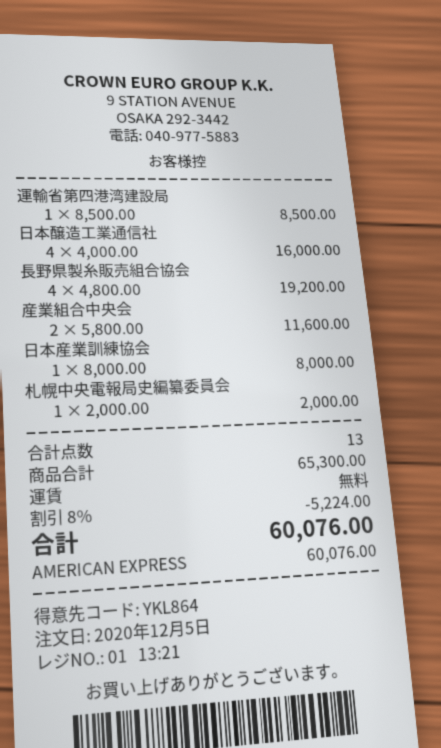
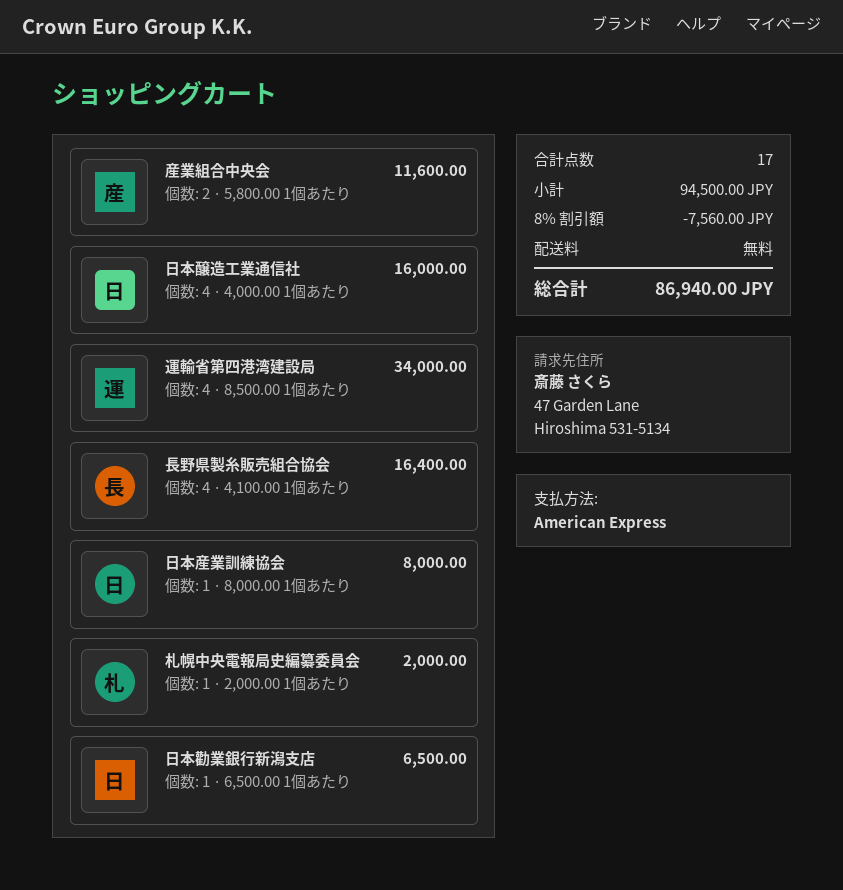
運輸省第四港湾建設局: 1 x 8500.00 = 8500.00 -> 4 x 8500.00 = 34000.00
長野県製糸販売組合協会: 4 x 4800.00 = 19200.00 -> 4 x 4100.00 = 16400.00
日本勸業銀行新潟支店: none -> 1 x 6500.00 = 6500.00
total quantity: 13 -> 17
subtotal: 65300.00 -> 94500.00
discount: 8% = 5224.00 -> 8% = 7560.00
total: 60076.00 -> 86940.00

